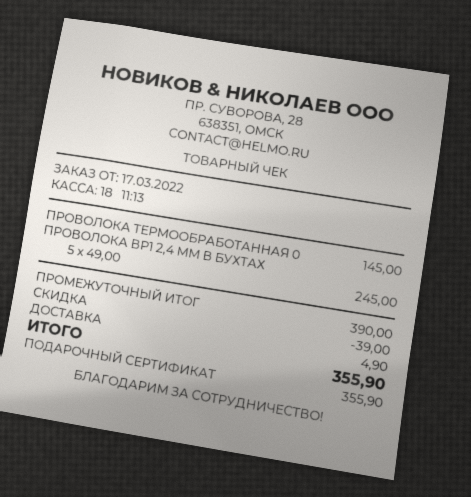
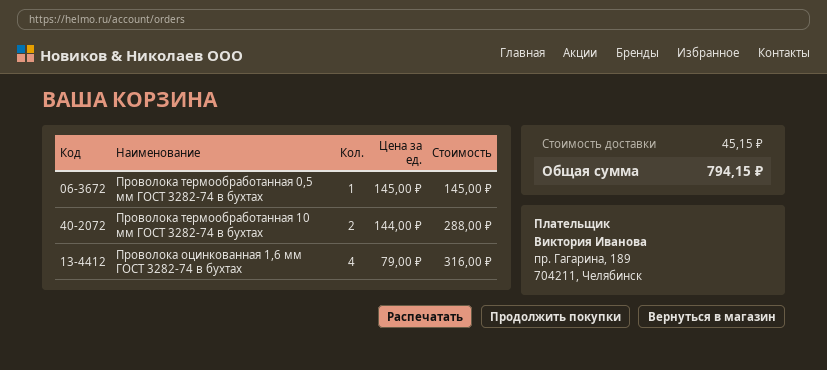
ПРОВОЛОКА ВР1 2,4 ММ В БУХТАХ: 5 x 49.00 = 245.00 -> none
Проволока термообработанная 10 мм ГОСТ 3282-74 в бухтах: none -> 2 x 144.00 = 288.00
Проволока оцинкованная 1,6 мм ГОСТ 3282-74 в бухтах: none -> 4 x 79.00 = 316.00
discount: 39.00 -> none
shipping: 4.90 -> 45.15
total: 355.90 -> 794.15

